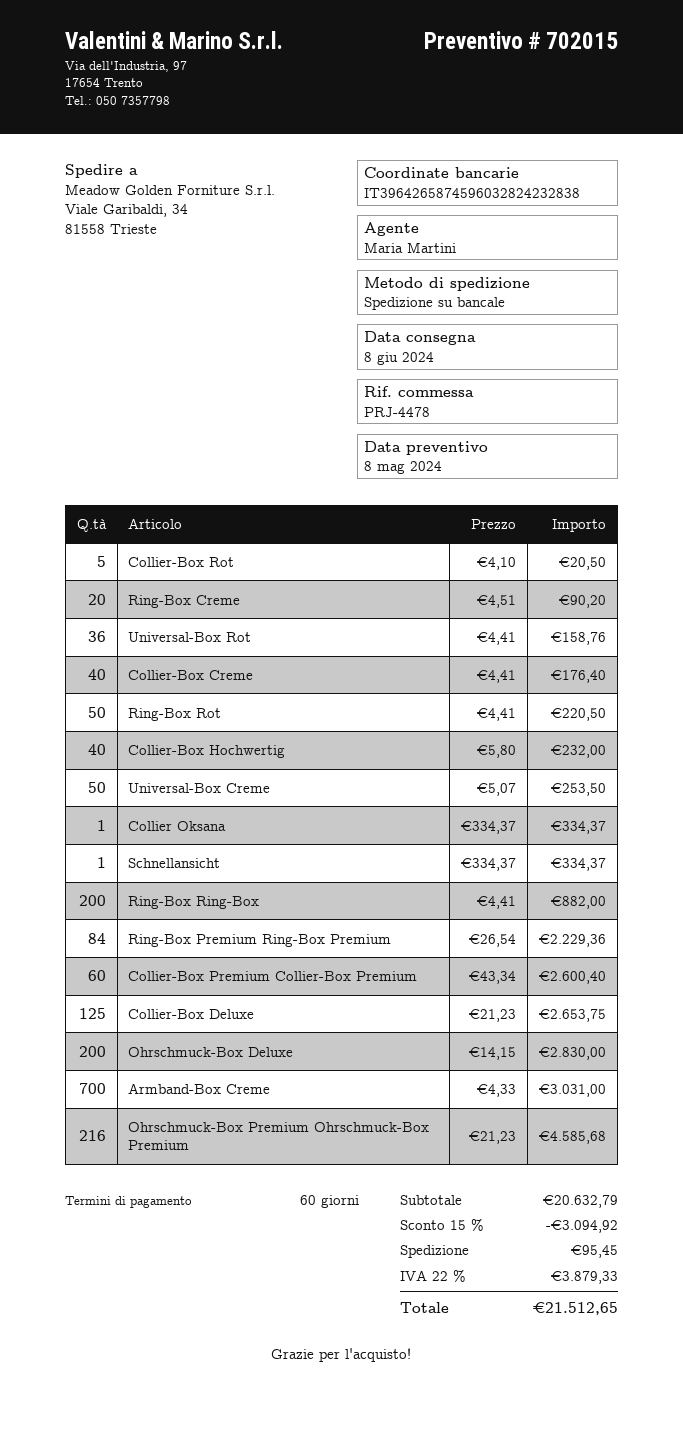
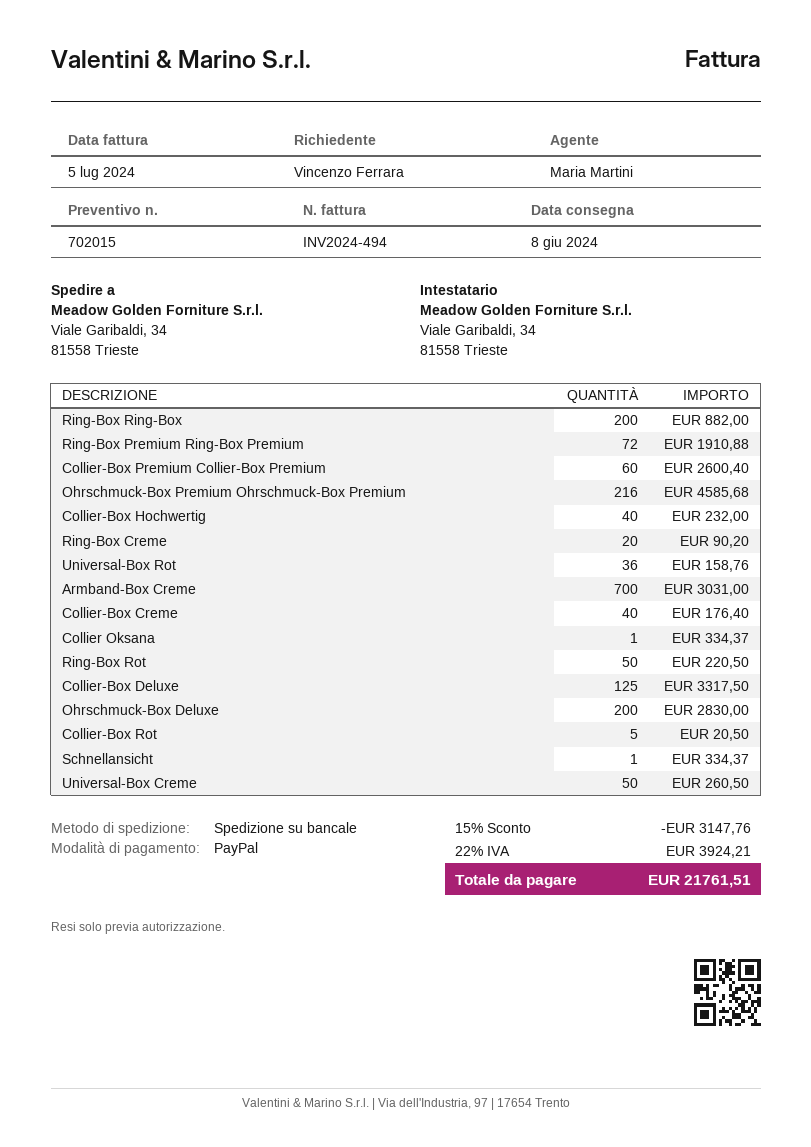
Universal-Box Creme: 50 for 253.50 -> 50 for 260.50
Ring-Box Premium Ring-Box Premium: 84 for 2229.36 -> 72 for 1910.88
Collier-Box Deluxe: 125 for 2653.75 -> 125 for 3317.50
discount: 15% = 3094.92 -> 15% = 3147.76
shipping: 95.45 -> none
tax: 22% = 3879.33 -> 22% = 3924.21
total: 21512.65 -> 21761.51

